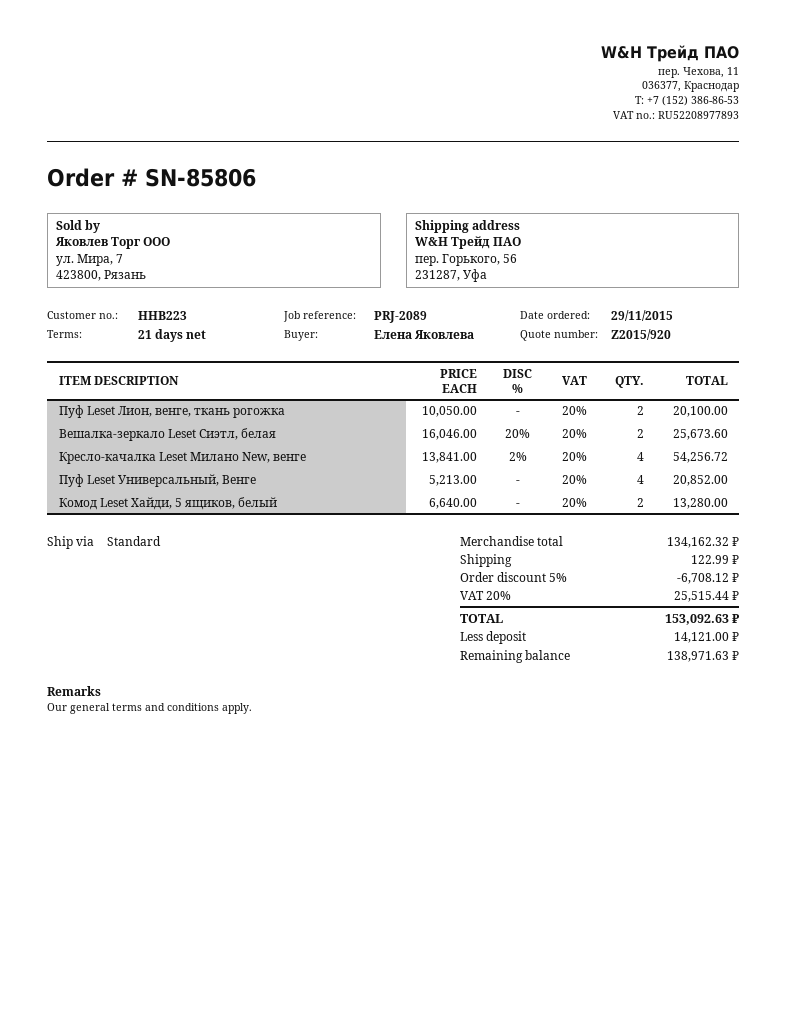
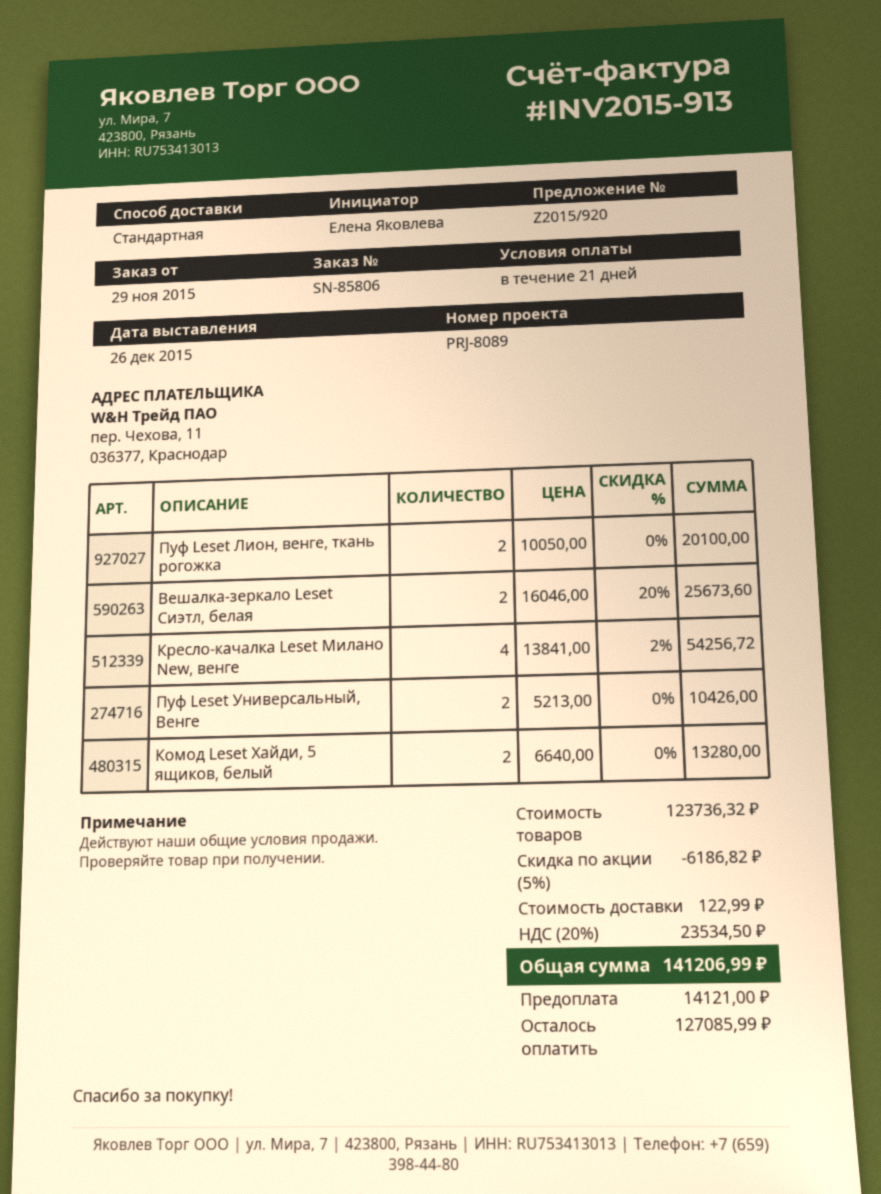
reference: PRJ-2089 -> PRJ-8089
Пуф Leset Универсальный, Венге: 4 x 5213.00 = 20852.00 -> 2 x 5213.00 = 10426.00
subtotal: 134162.32 -> 123736.32
discount: 5% = 6708.12 -> 5% = 6186.82
tax: 20% = 25515.44 -> 20% = 23534.50
total: 153092.63 -> 141206.99
balance: 138971.63 -> 127085.99

